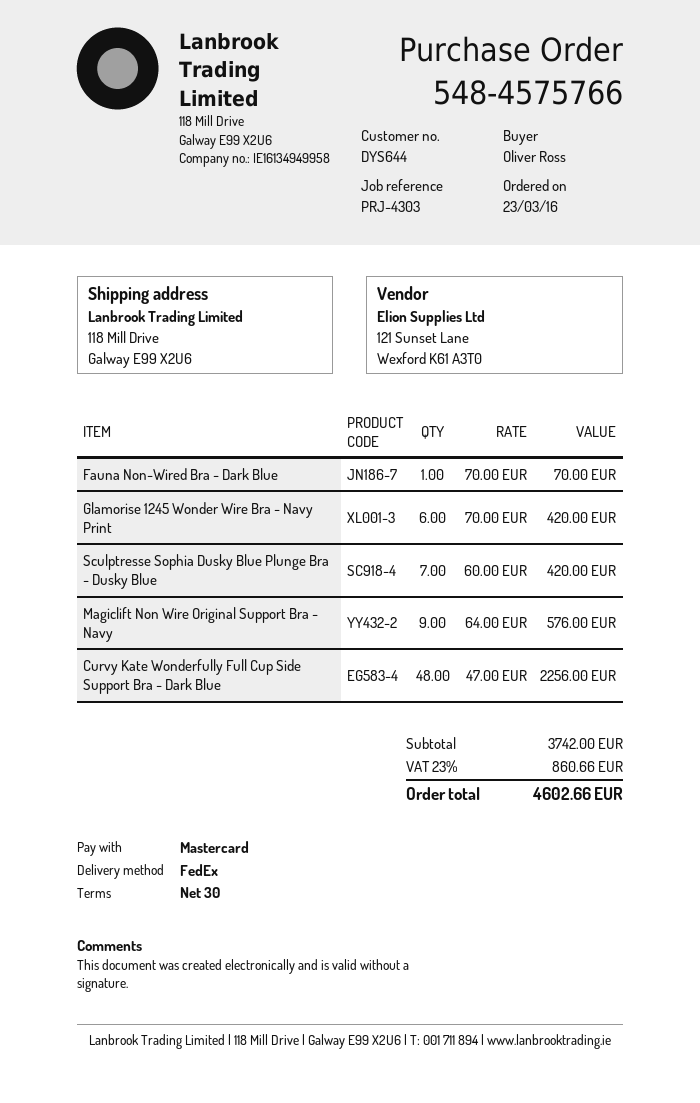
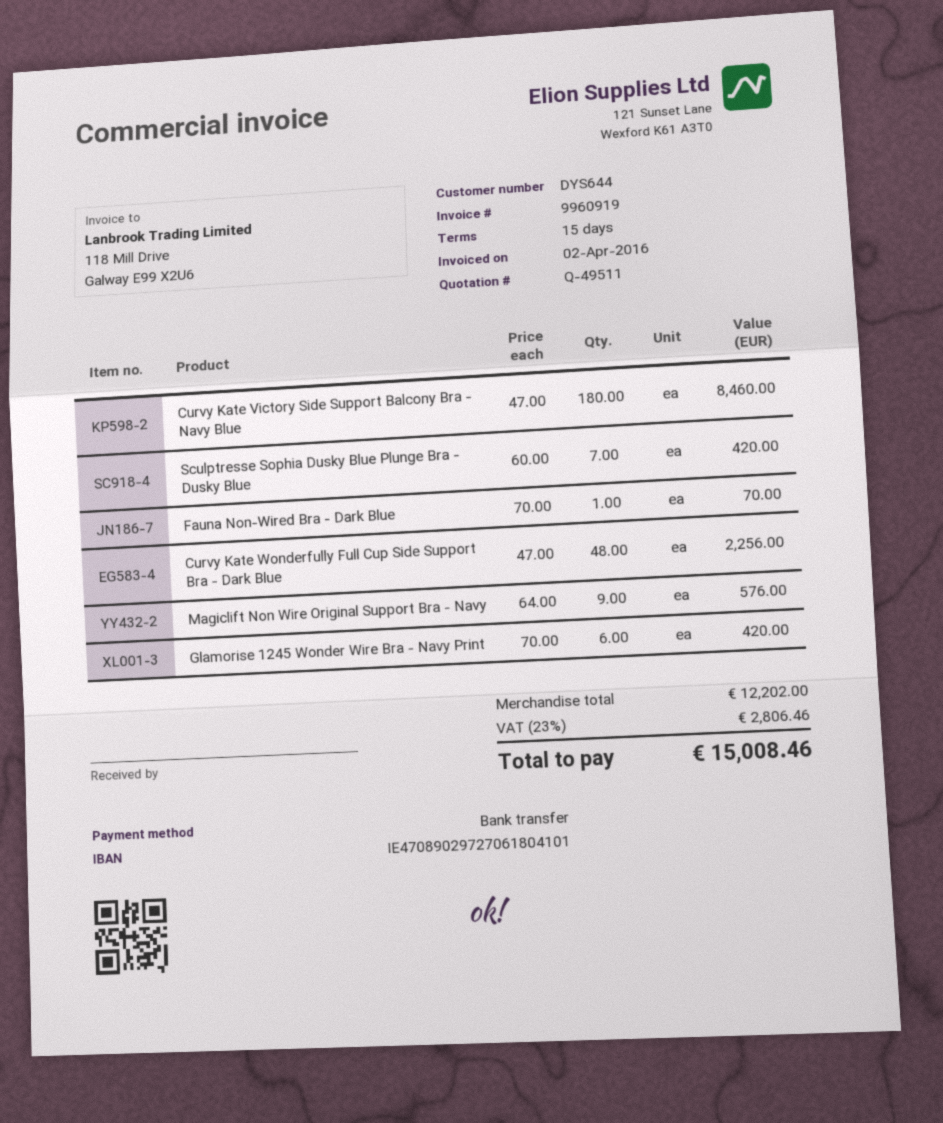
payment terms: 30 days -> 15 days
payment method: Mastercard -> bank transfer
Curvy Kate Victory Side Support Balcony Bra - Navy Blue: none -> 180 x 47.00 = 8460.00
subtotal: 3742.00 -> 12202.00
tax: 23% = 860.66 -> 23% = 2806.46
total: 4602.66 -> 15008.46

